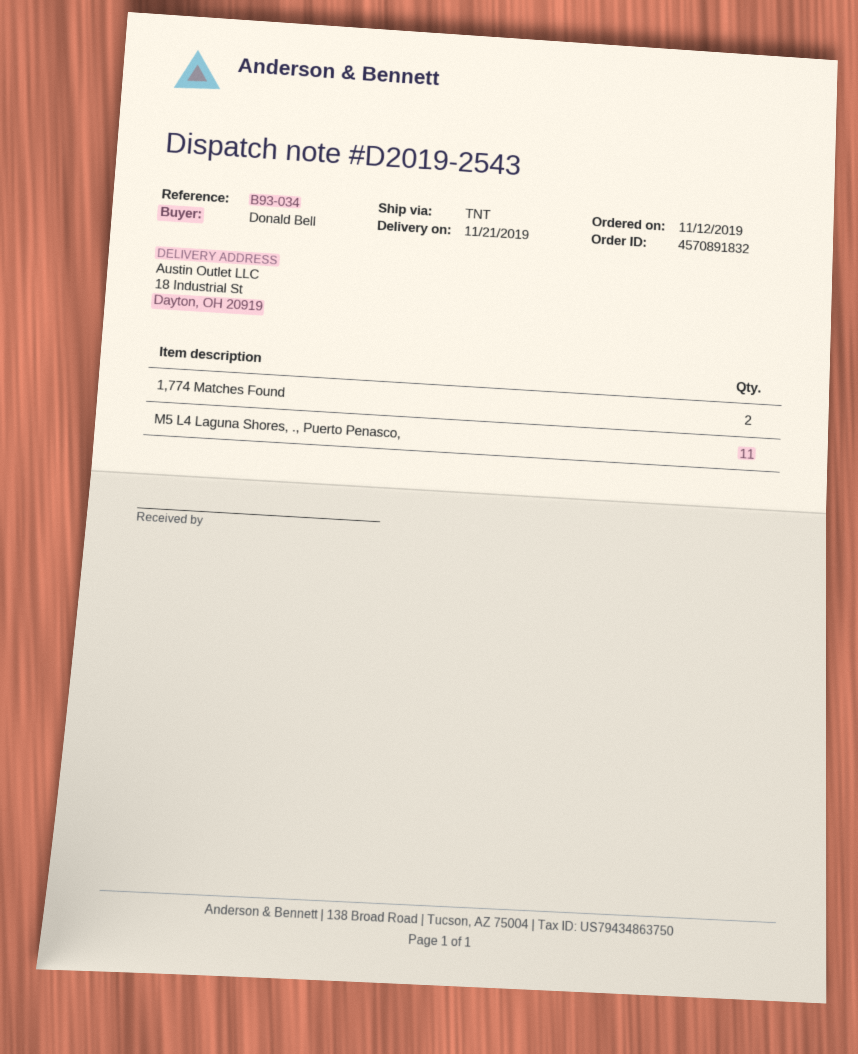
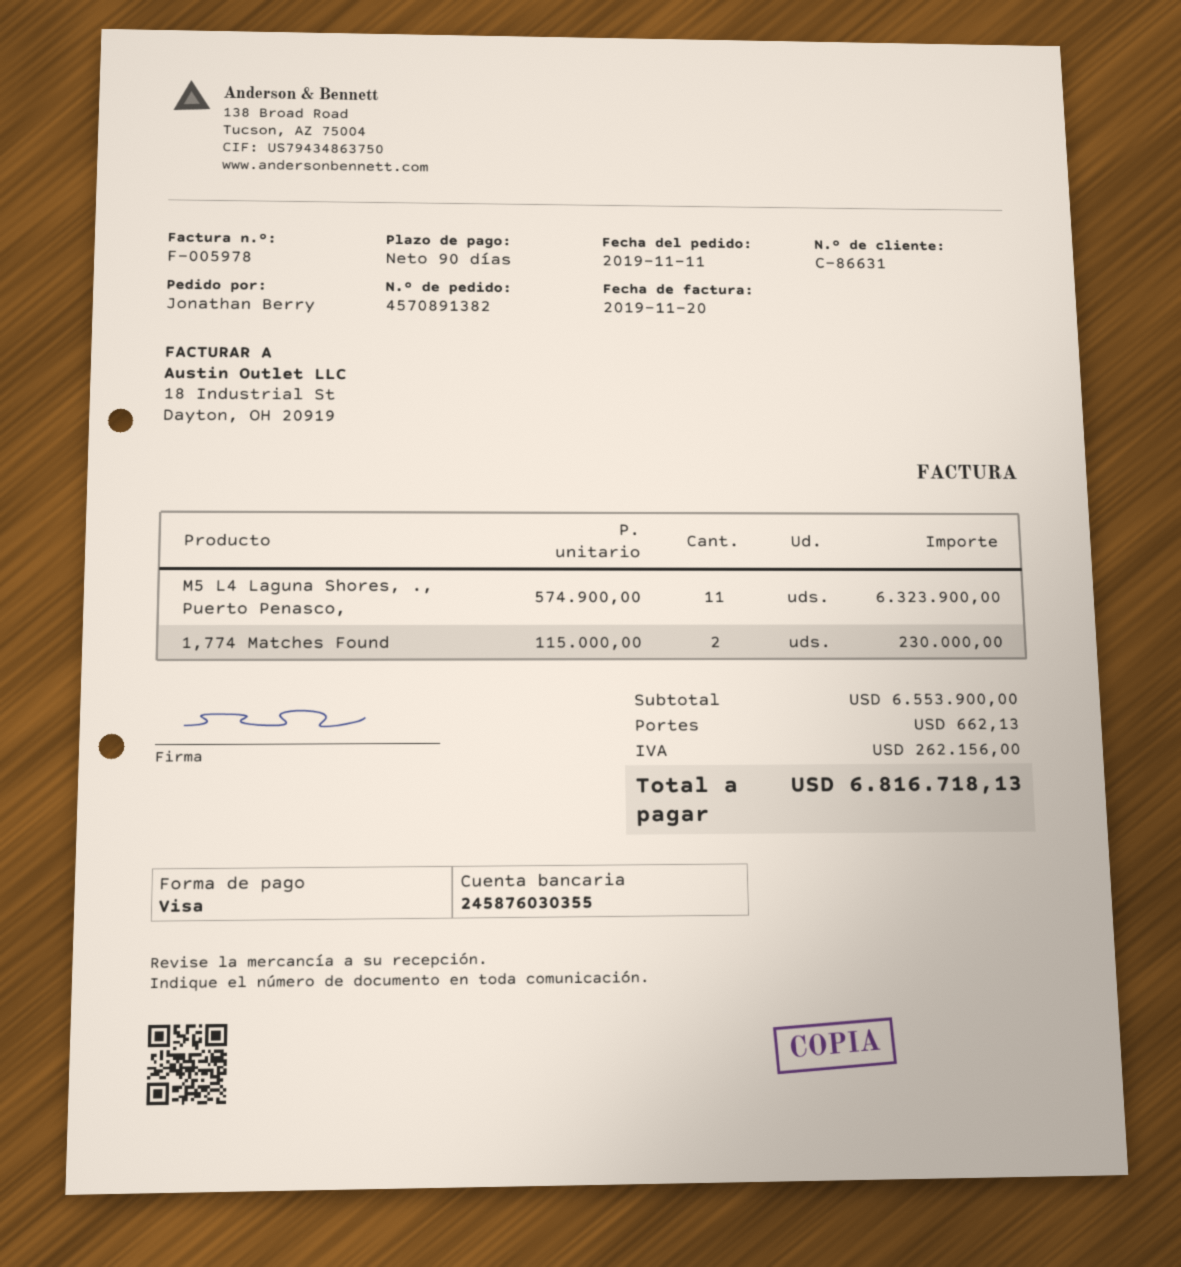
order number: 4570891832 -> 4570891382
order date: 2019-11-12 -> 2019-11-11
ordered by: Donald Bell -> Jonathan Berry

